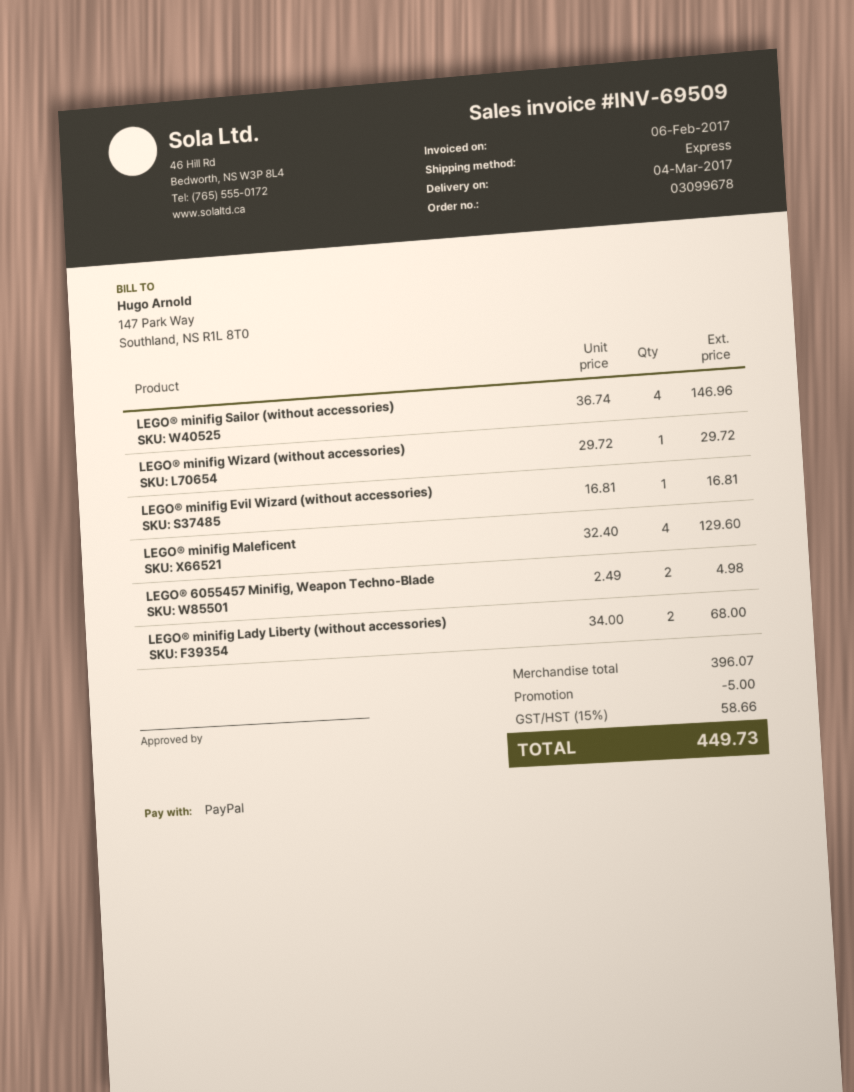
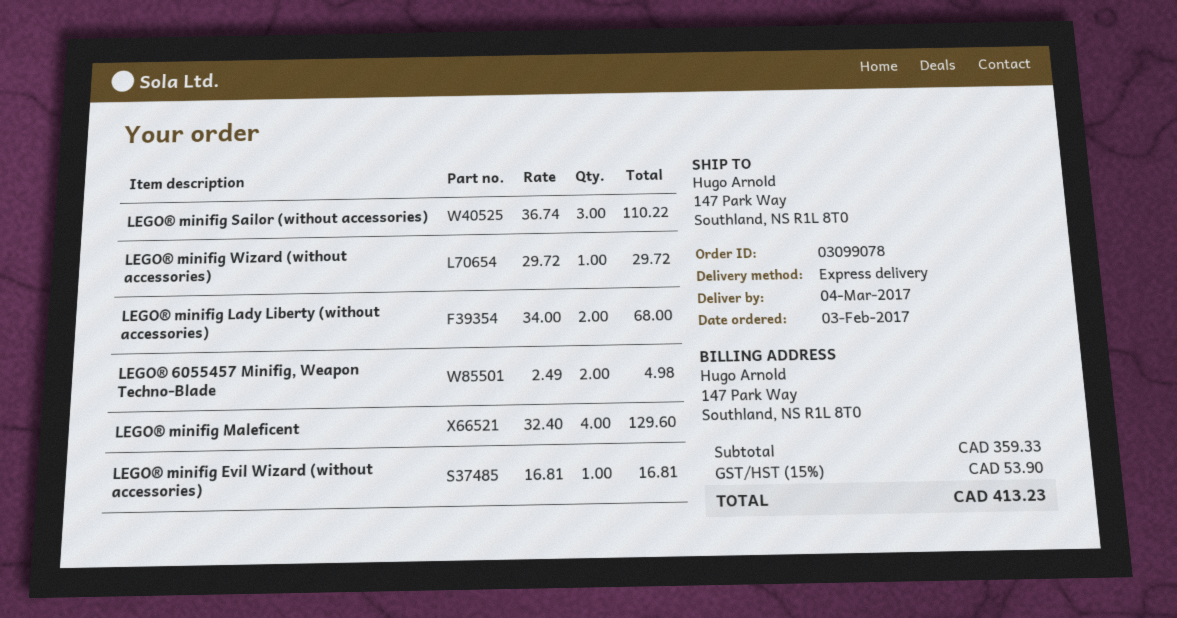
order number: 03099678 -> 03099078
LEGO® minifig Sailor (without accessories): 4 x 36.74 = 146.96 -> 3 x 36.74 = 110.22
subtotal: 396.07 -> 359.33
discount: 5.00 -> none
tax: 15% = 58.66 -> 15% = 53.90
total: 449.73 -> 413.23

